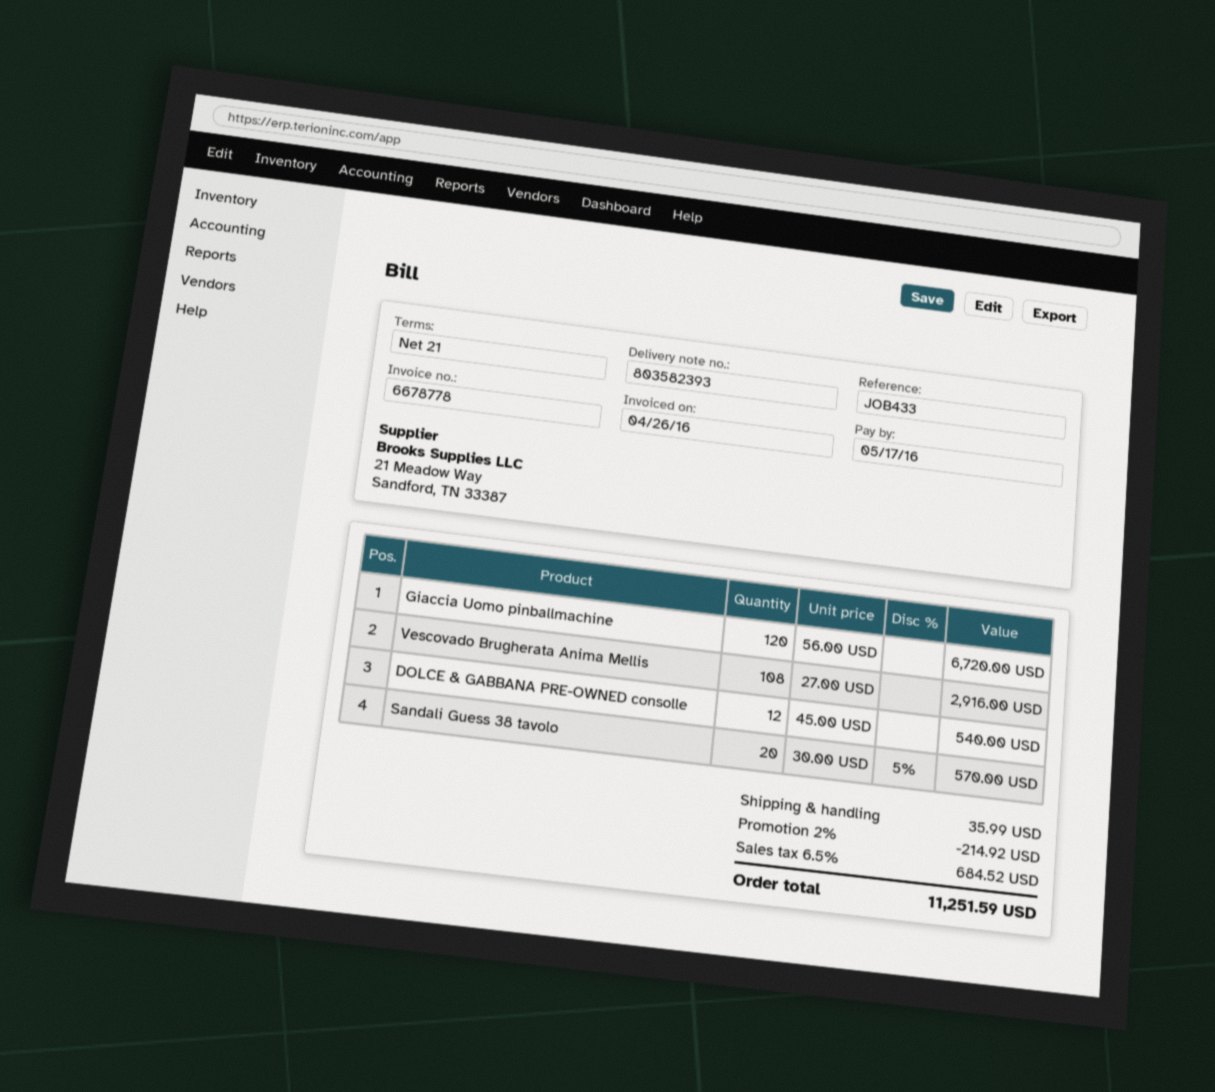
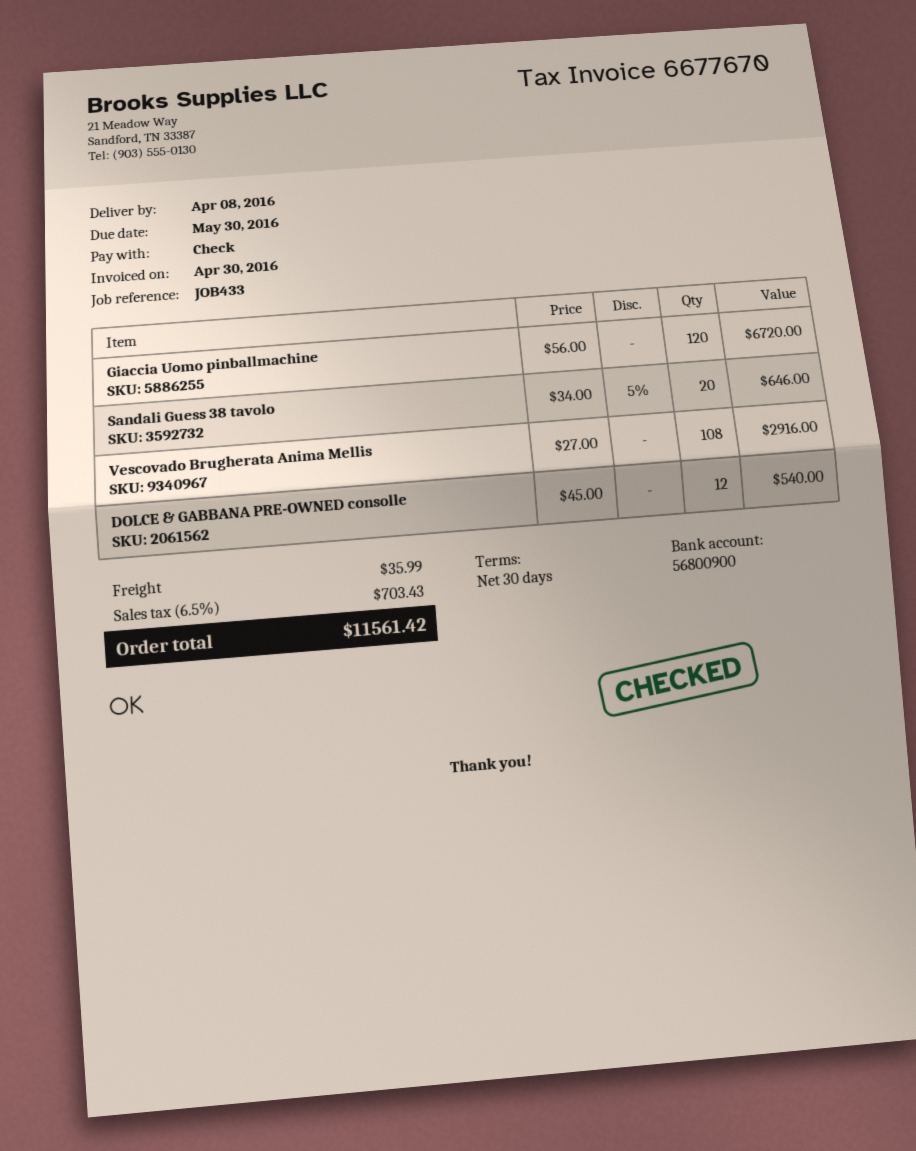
invoice number: 6678778 -> 6677670
invoice date: 2016-04-26 -> 2016-04-30
payment terms: 21 days -> 30 days
due date: 2016-05-17 -> 2016-05-30
Sandali Guess 38 tavolo: 20 x 30.00 - 5% = 570.00 -> 20 x 34.00 - 5% = 646.00
discount: 2% = 214.92 -> none
tax: 6.5% = 684.52 -> 6.5% = 703.43
total: 11251.59 -> 11561.42

